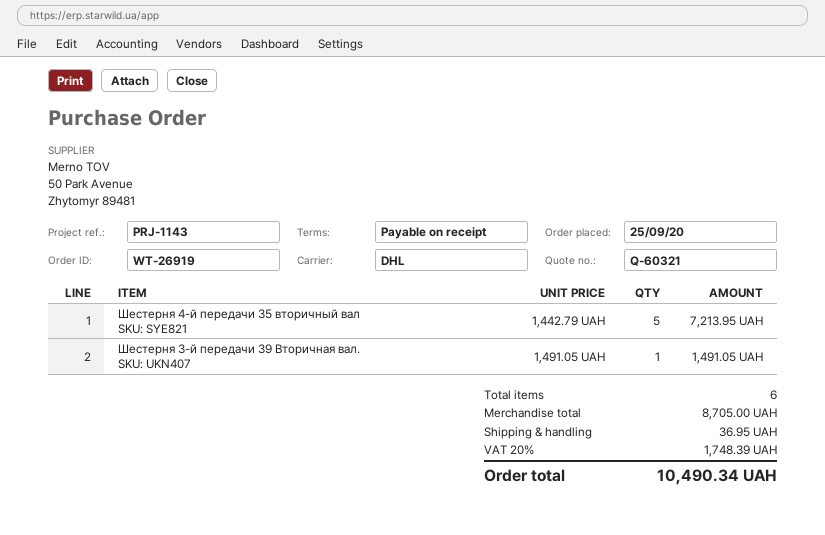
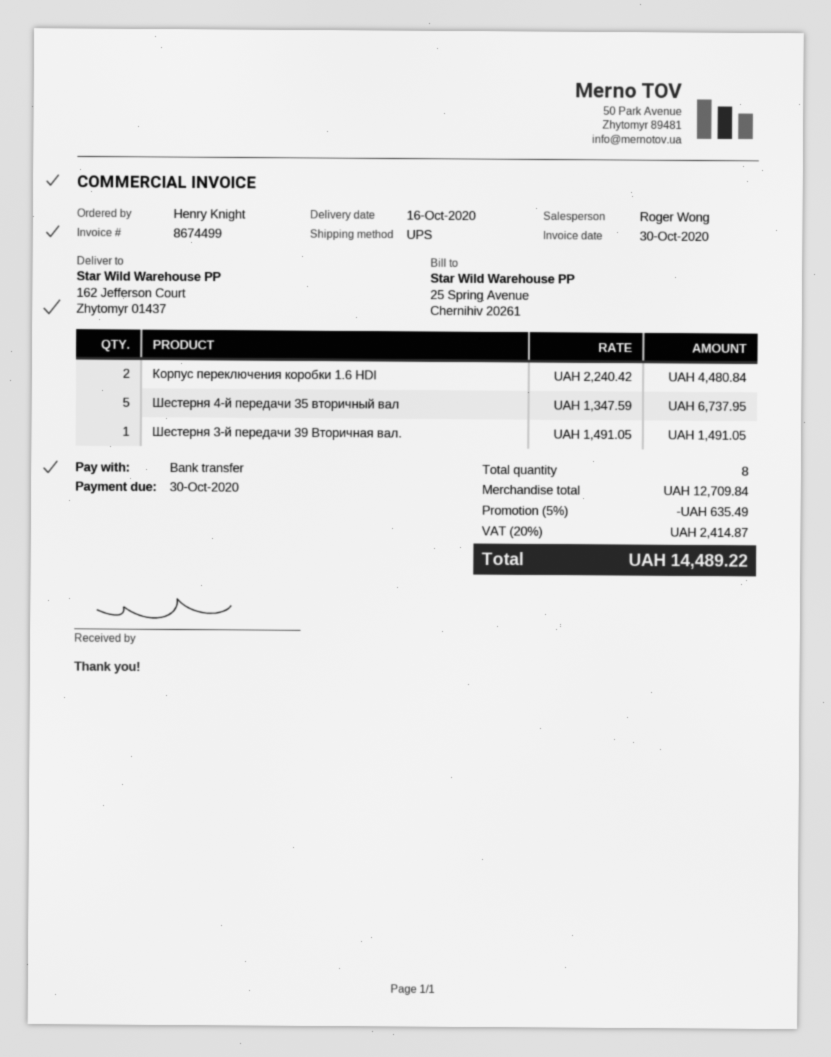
shipping method: DHL -> UPS
Шестерня 4-й передачи 35 вторичный вал: 5 x 1442.79 = 7213.95 -> 5 x 1347.59 = 6737.95
Корпус переключения коробки 1.6 HDI: none -> 2 x 2240.42 = 4480.84
total quantity: 6 -> 8
subtotal: 8705.00 -> 12709.84
discount: none -> 5% = 635.49
shipping: 36.95 -> none
tax: 20% = 1748.39 -> 20% = 2414.87
total: 10490.34 -> 14489.22

